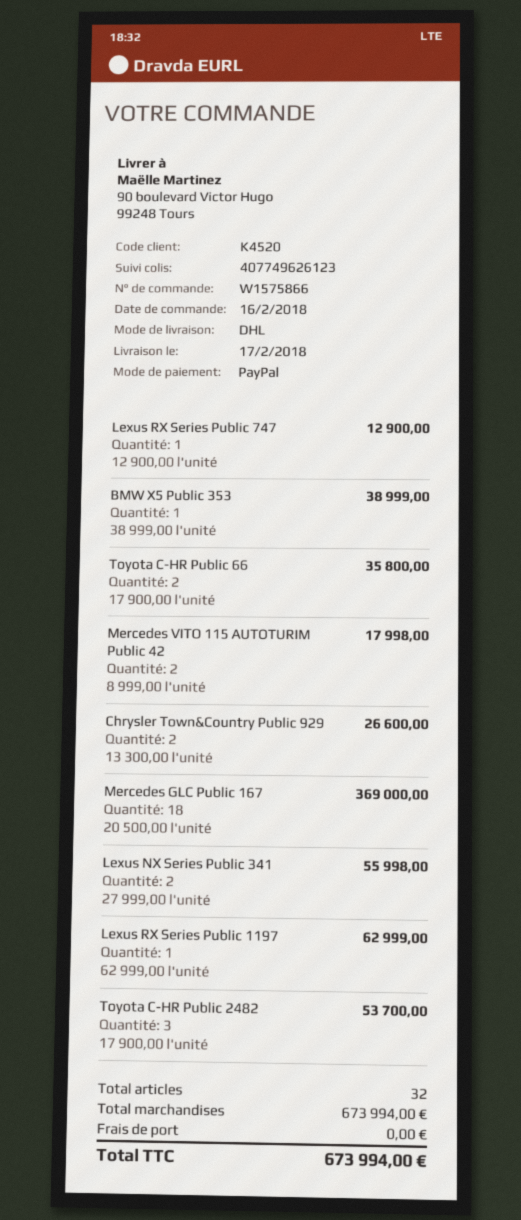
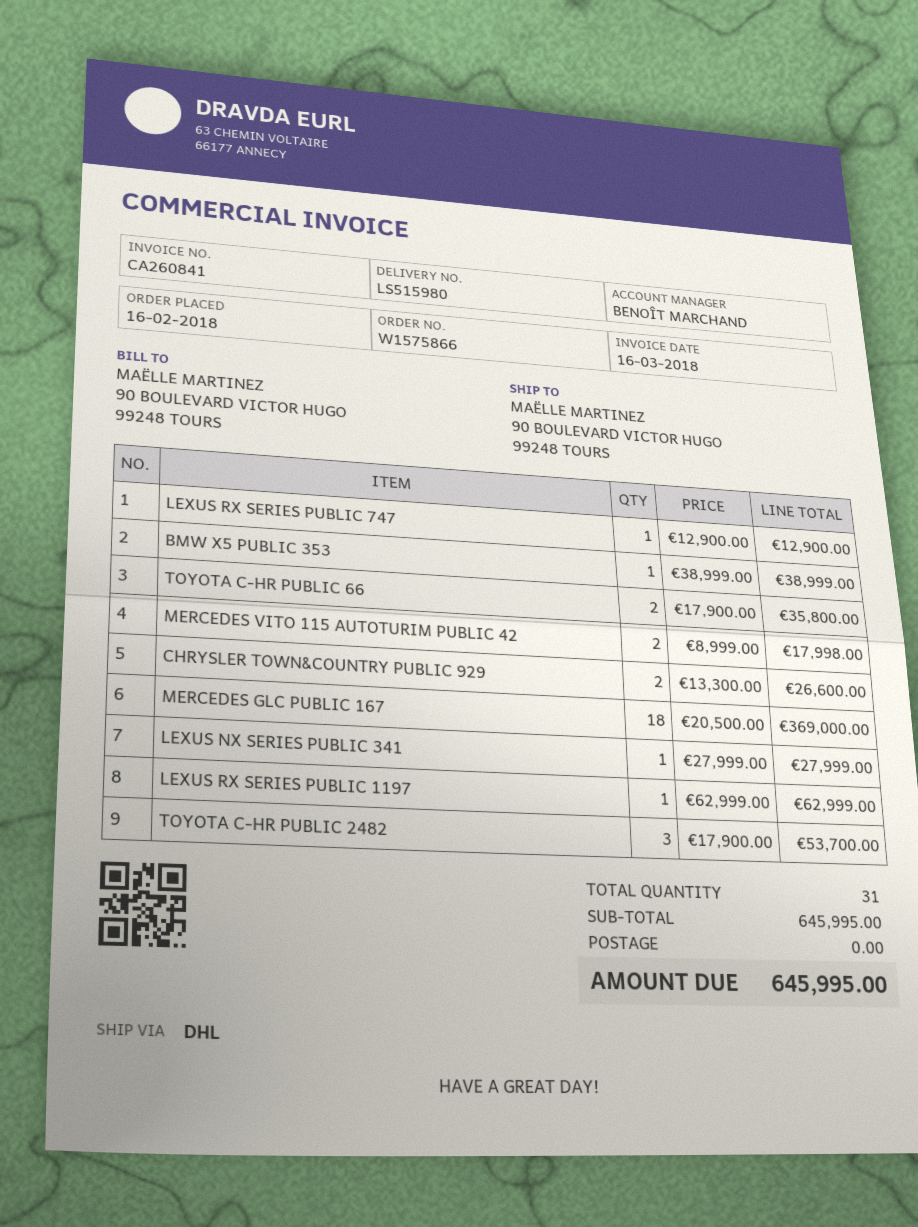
Lexus NX Series Public 341: 2 x 27999.00 = 55998.00 -> 1 x 27999.00 = 27999.00
total quantity: 32 -> 31
subtotal: 673994.00 -> 645995.00
total: 673994.00 -> 645995.00

